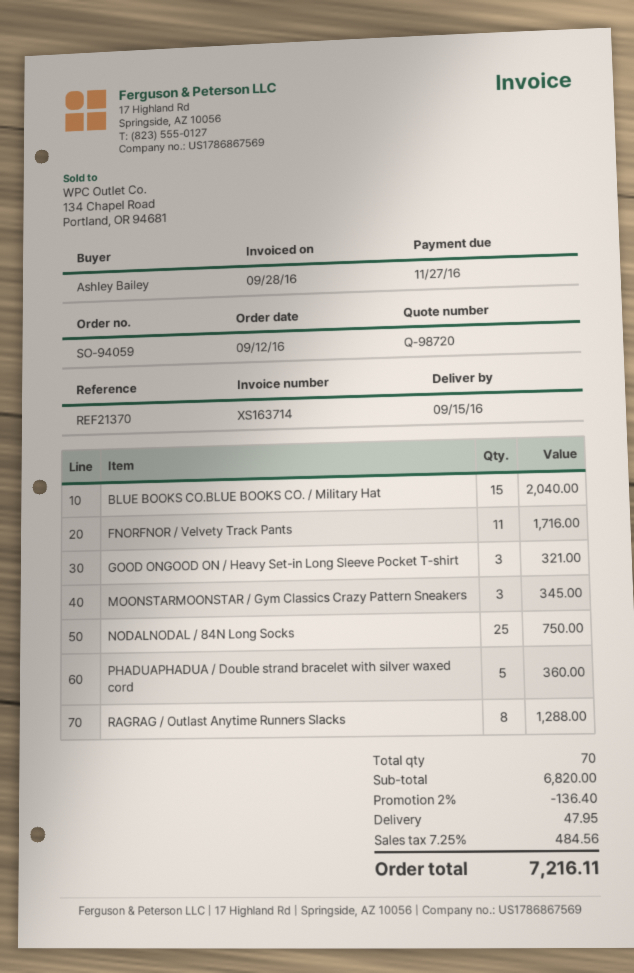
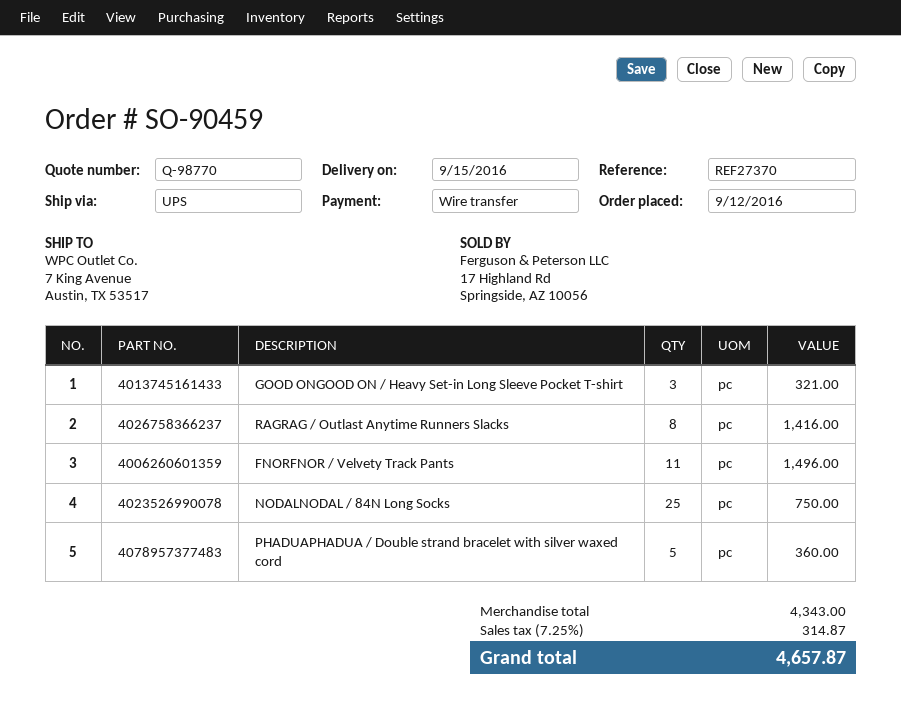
quote number: Q-98720 -> Q-98770
order number: SO-94059 -> SO-90459
reference: REF21370 -> REF27370
BLUE BOOKS CO.BLUE BOOKS CO. / Military Hat: 15 for 2040.00 -> none
FNORFNOR / Velvety Track Pants: 11 for 1716.00 -> 11 for 1496.00
MOONSTARMOONSTAR / Gym Classics Crazy Pattern Sneakers: 3 for 345.00 -> none
RAGRAG / Outlast Anytime Runners Slacks: 8 for 1288.00 -> 8 for 1416.00
subtotal: 6820.00 -> 4343.00
discount: 2% = 136.40 -> none
shipping: 47.95 -> none
tax: 7.25% = 484.56 -> 7.25% = 314.87
total: 7216.11 -> 4657.87

